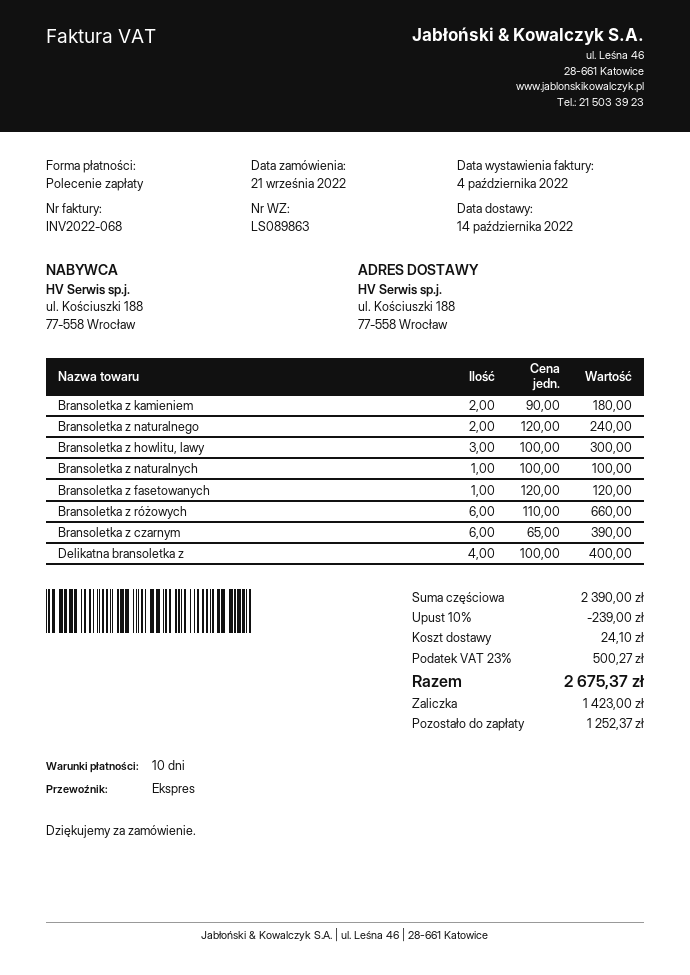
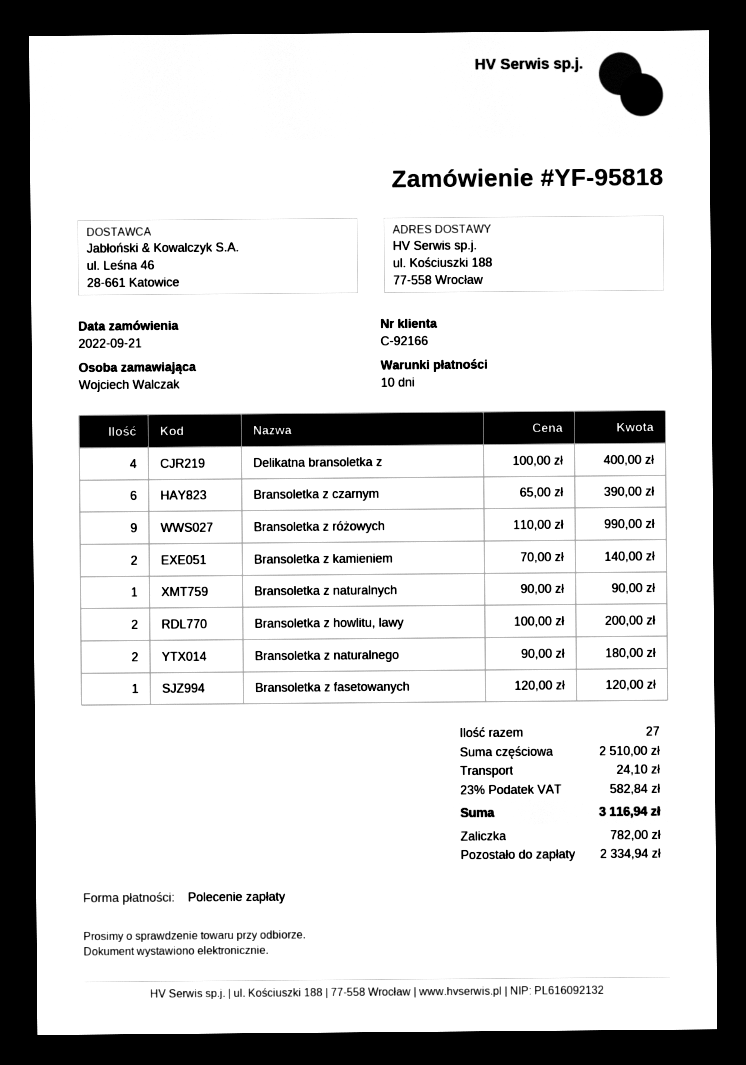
Bransoletka z kamieniem: 2 x 90.00 = 180.00 -> 2 x 70.00 = 140.00
Bransoletka z naturalnego: 2 x 120.00 = 240.00 -> 2 x 90.00 = 180.00
Bransoletka z howlitu, lawy: 3 x 100.00 = 300.00 -> 2 x 100.00 = 200.00
Bransoletka z naturalnych: 1 x 100.00 = 100.00 -> 1 x 90.00 = 90.00
Bransoletka z różowych: 6 x 110.00 = 660.00 -> 9 x 110.00 = 990.00
subtotal: 2390.00 -> 2510.00
discount: 10% = 239.00 -> none
tax: 23% = 500.27 -> 23% = 582.84
total: 2675.37 -> 3116.94
deposit: 1423.00 -> 782.00
balance: 1252.37 -> 2334.94

